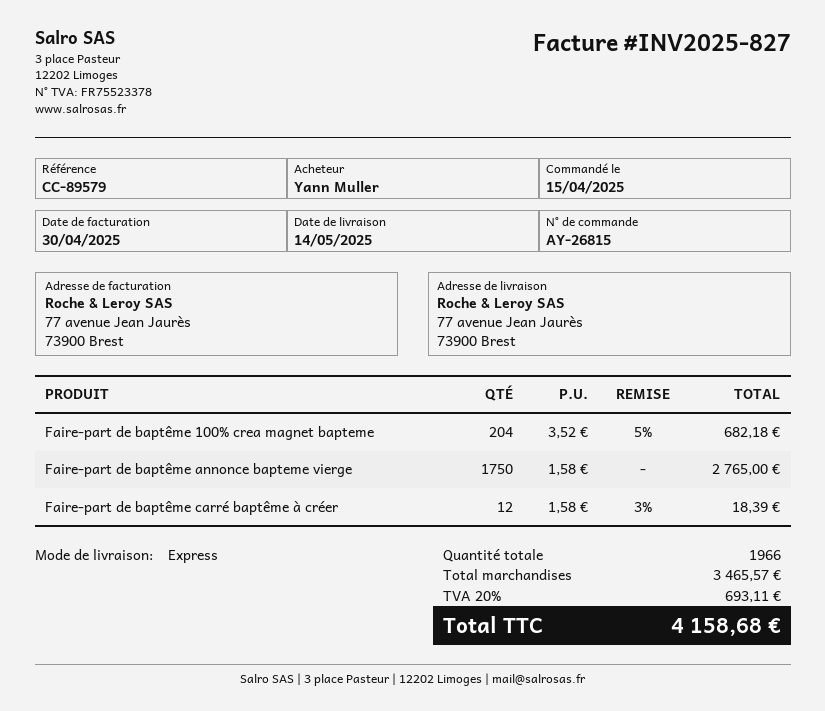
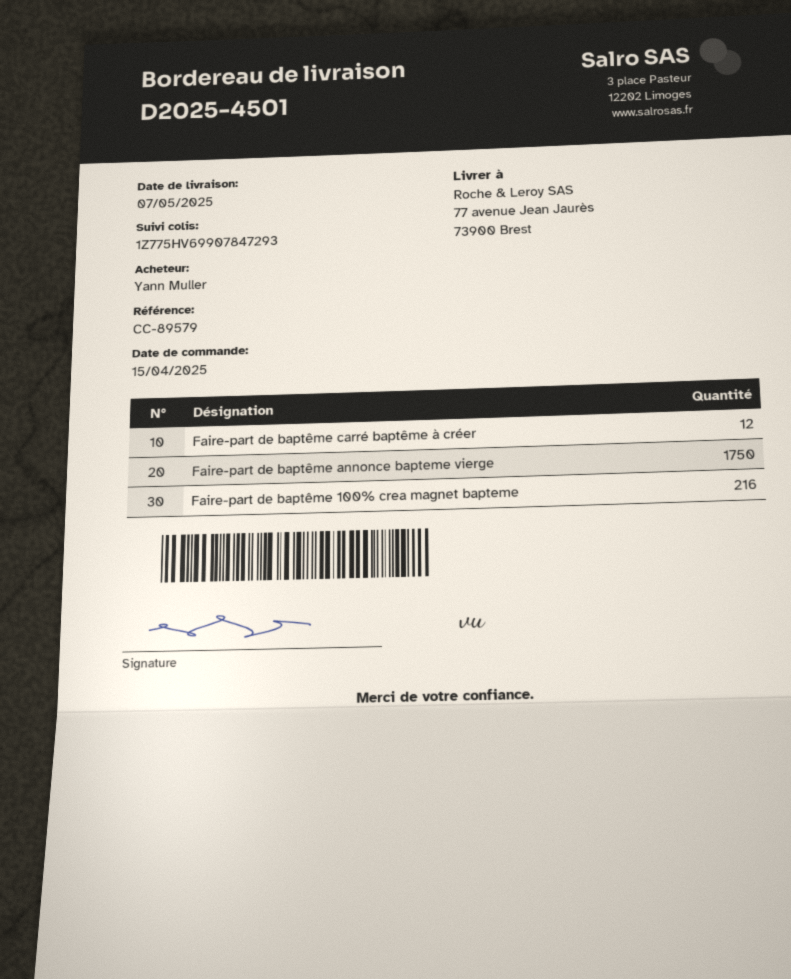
delivery date: 2025-05-14 -> 2025-05-07
Faire-part de baptême 100% crea magnet bapteme: 204 -> 216

